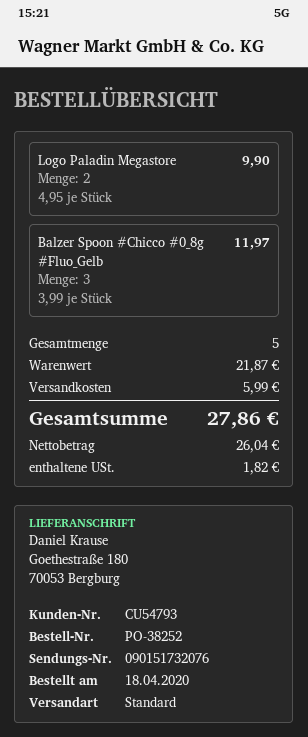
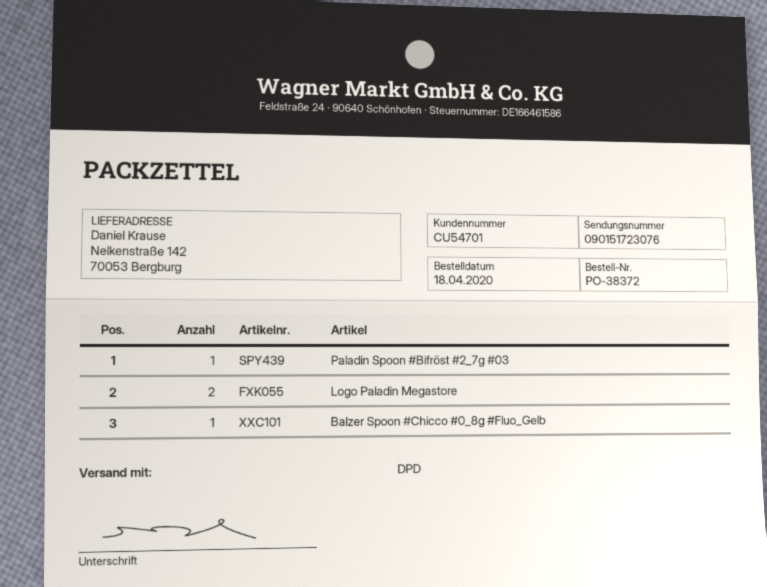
order number: PO-38252 -> PO-38372
customer number: CU54793 -> CU54701
shipping method: standard -> DPD
tracking number: 090151732076 -> 090151723076
ship to: Goethestraße 180, 70053 Bergburg -> Nelkenstraße 142, 70053 Bergburg
Balzer Spoon #Chicco #0_8g #Fluo_Gelb: 3 -> 1
Paladin Spoon #Bifröst #2_7g #03: none -> 1

